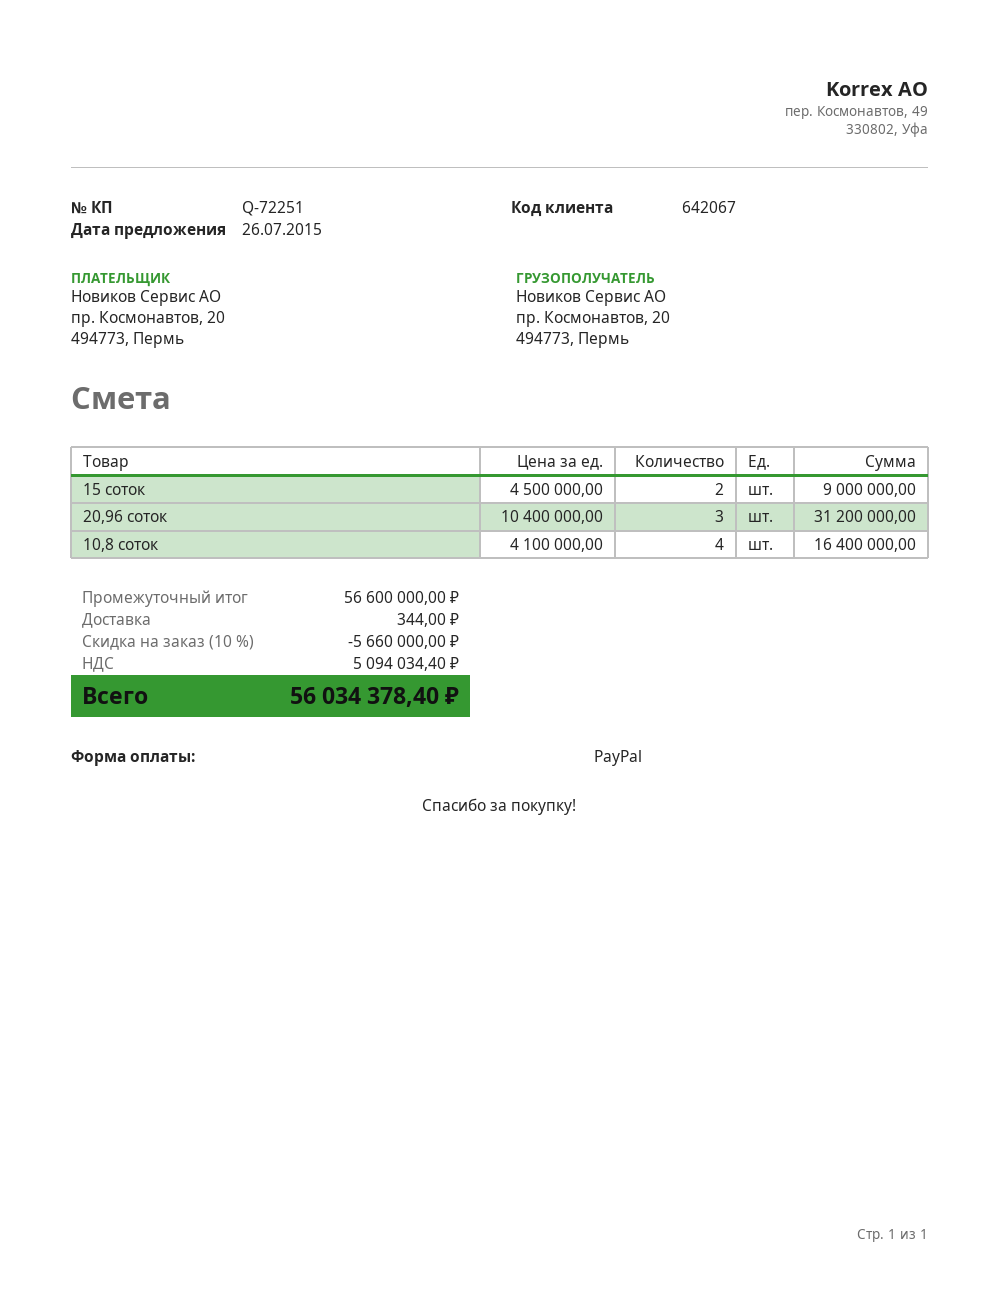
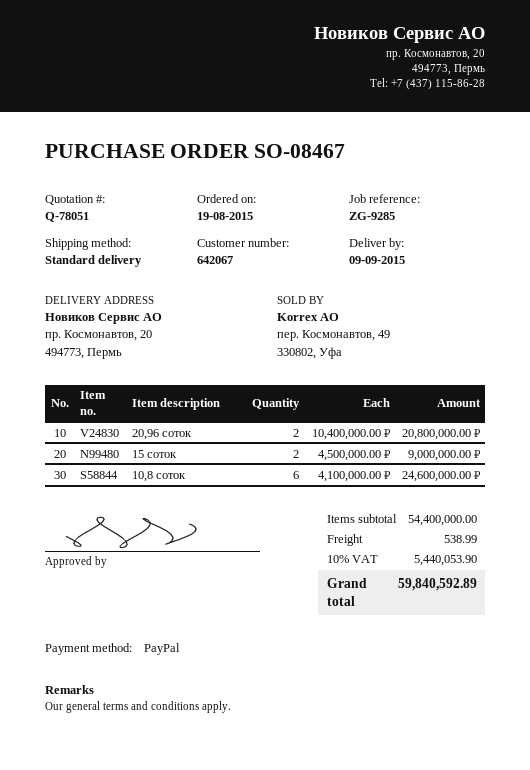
quote number: Q-72251 -> Q-78051
20,96 соток: 3 x 10400000.00 = 31200000.00 -> 2 x 10400000.00 = 20800000.00
10,8 соток: 4 x 4100000.00 = 16400000.00 -> 6 x 4100000.00 = 24600000.00
subtotal: 56600000.00 -> 54400000.00
discount: 10% = 5660000.00 -> none
shipping: 344.00 -> 538.99
tax: 5094034.40 -> 5440053.90
total: 56034378.40 -> 59840592.89

